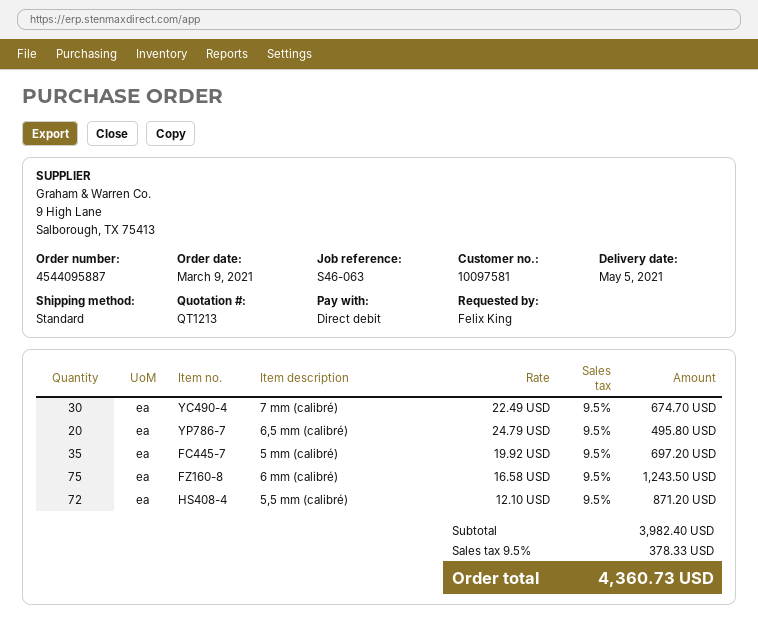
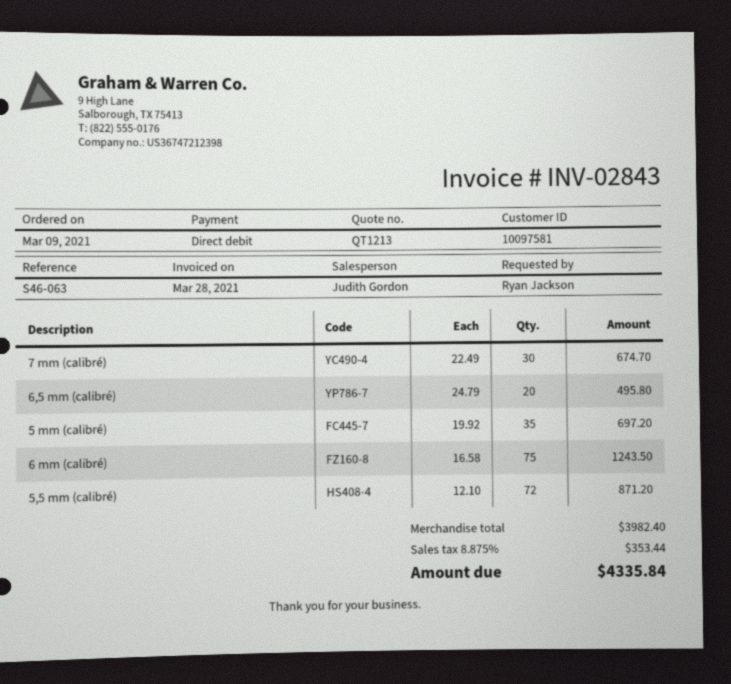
ordered by: Felix King -> Ryan Jackson
tax: 9.5% = 378.33 -> 8.875% = 353.44
total: 4360.73 -> 4335.84

